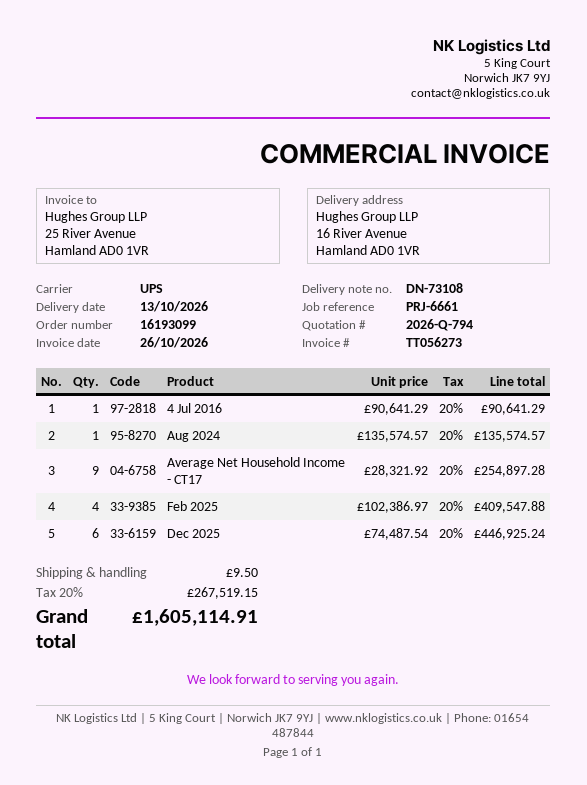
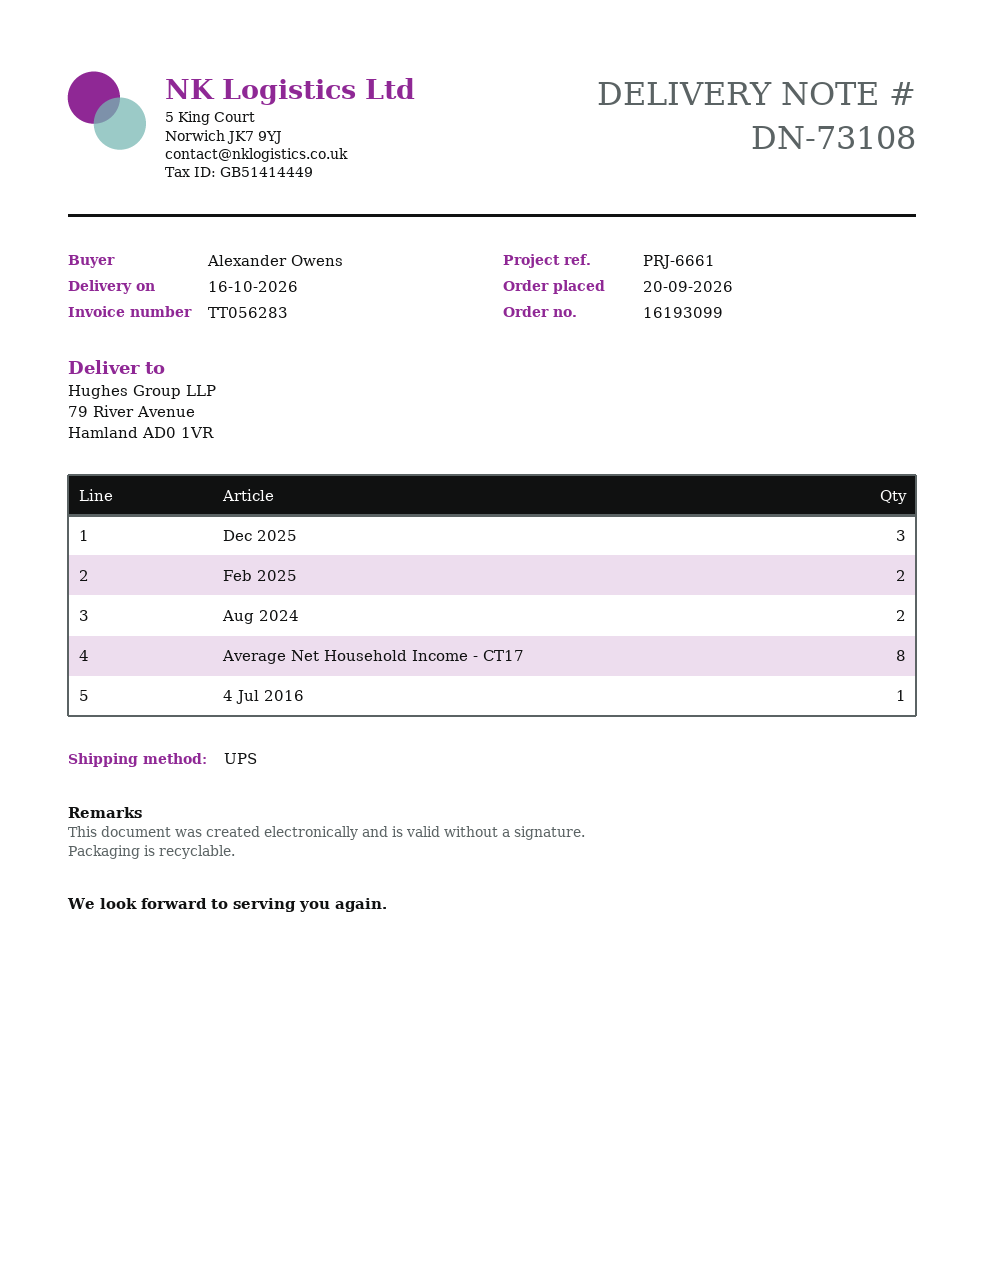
delivery date: 2026-10-13 -> 2026-10-16
invoice number: TT056273 -> TT056283
ship to: 16 River Avenue, Hamland AD0 1VR -> 79 River Avenue, Hamland AD0 1VR
Aug 2024: 1 -> 2
Average Net Household Income - CT17: 9 -> 8
Feb 2025: 4 -> 2
Dec 2025: 6 -> 3

